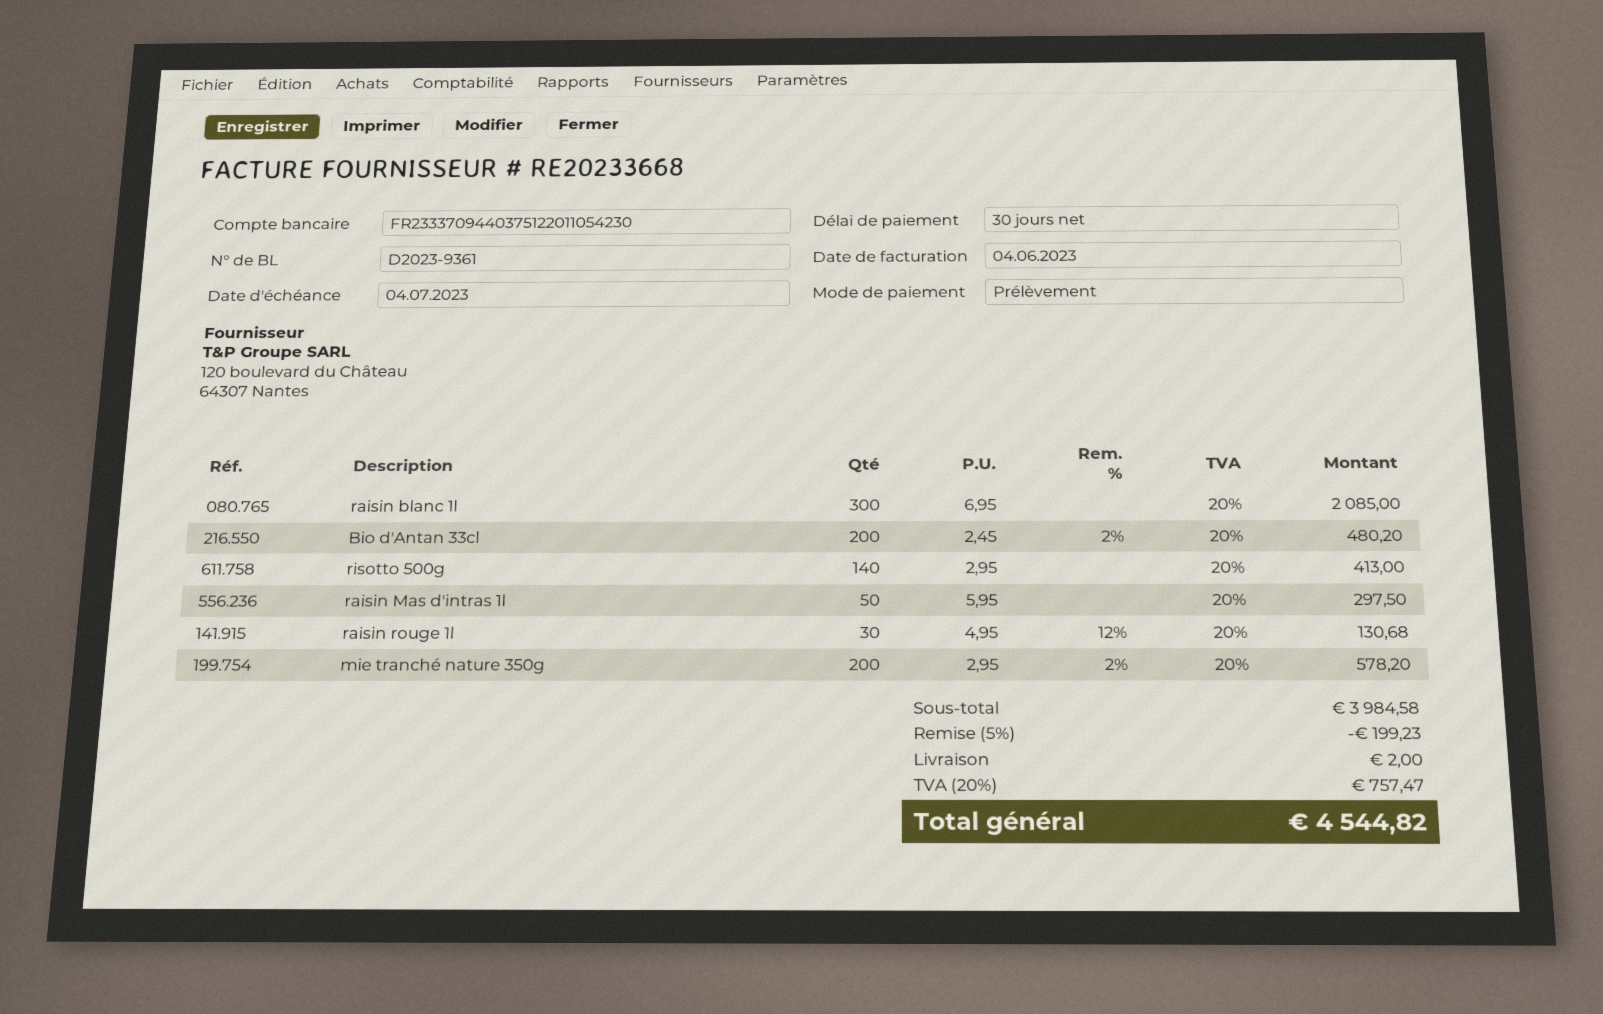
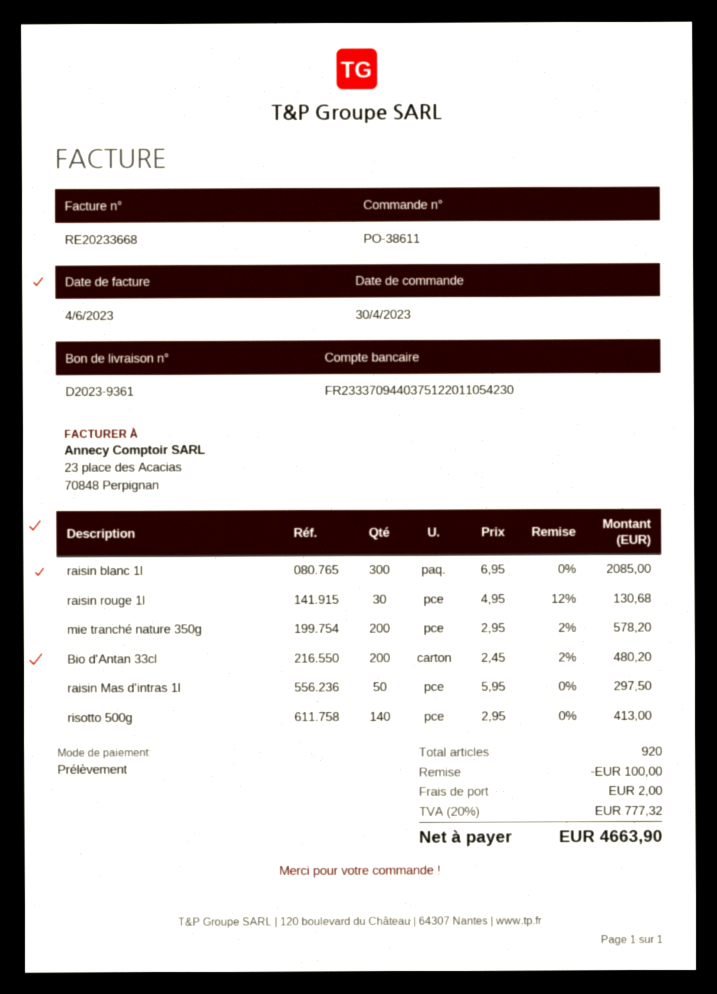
discount: 199.23 -> 100.00
tax: 20% = 757.47 -> 20% = 777.32
total: 4544.82 -> 4663.90

